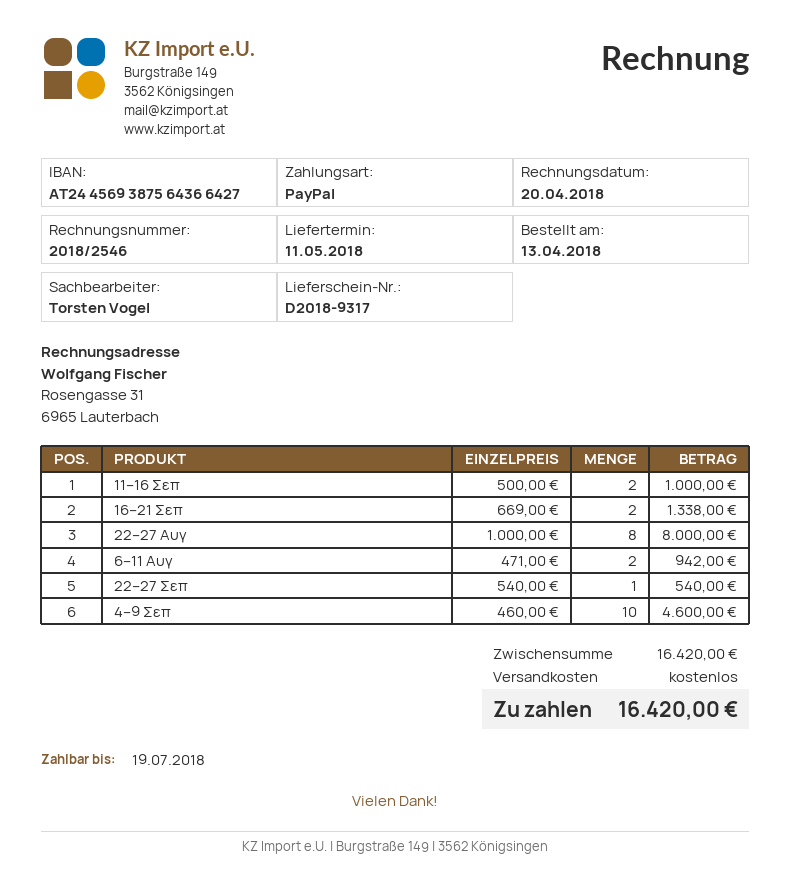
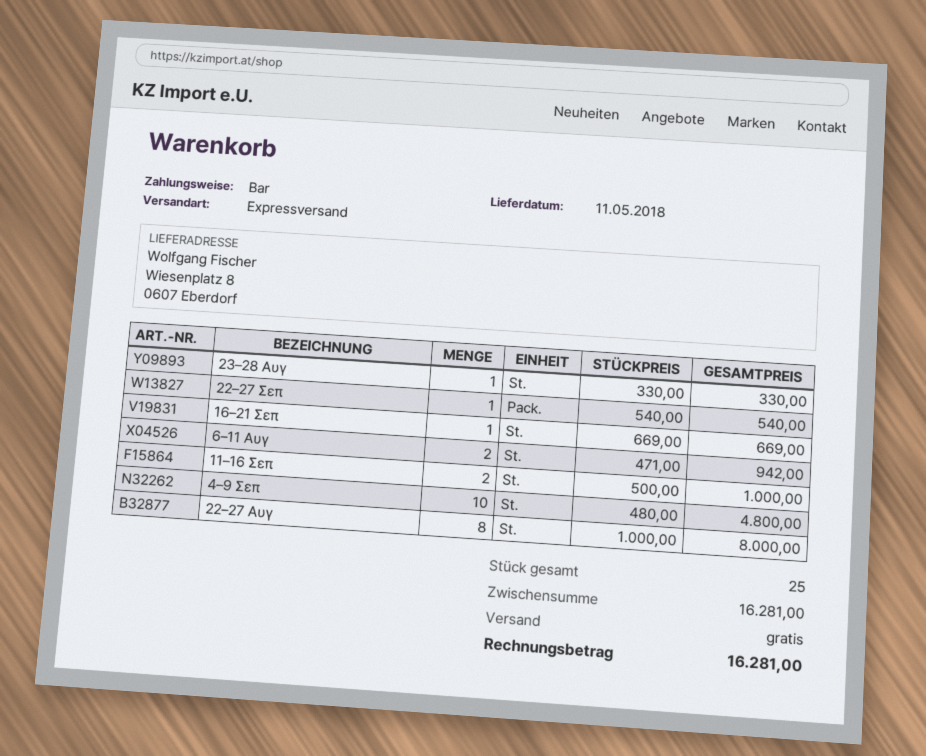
payment method: PayPal -> cash
16–21 Σεπ: 2 x 669.00 = 1338.00 -> 1 x 669.00 = 669.00
4–9 Σεπ: 10 x 460.00 = 4600.00 -> 10 x 480.00 = 4800.00
23–28 Αυγ: none -> 1 x 330.00 = 330.00
subtotal: 16420.00 -> 16281.00
total: 16420.00 -> 16281.00

